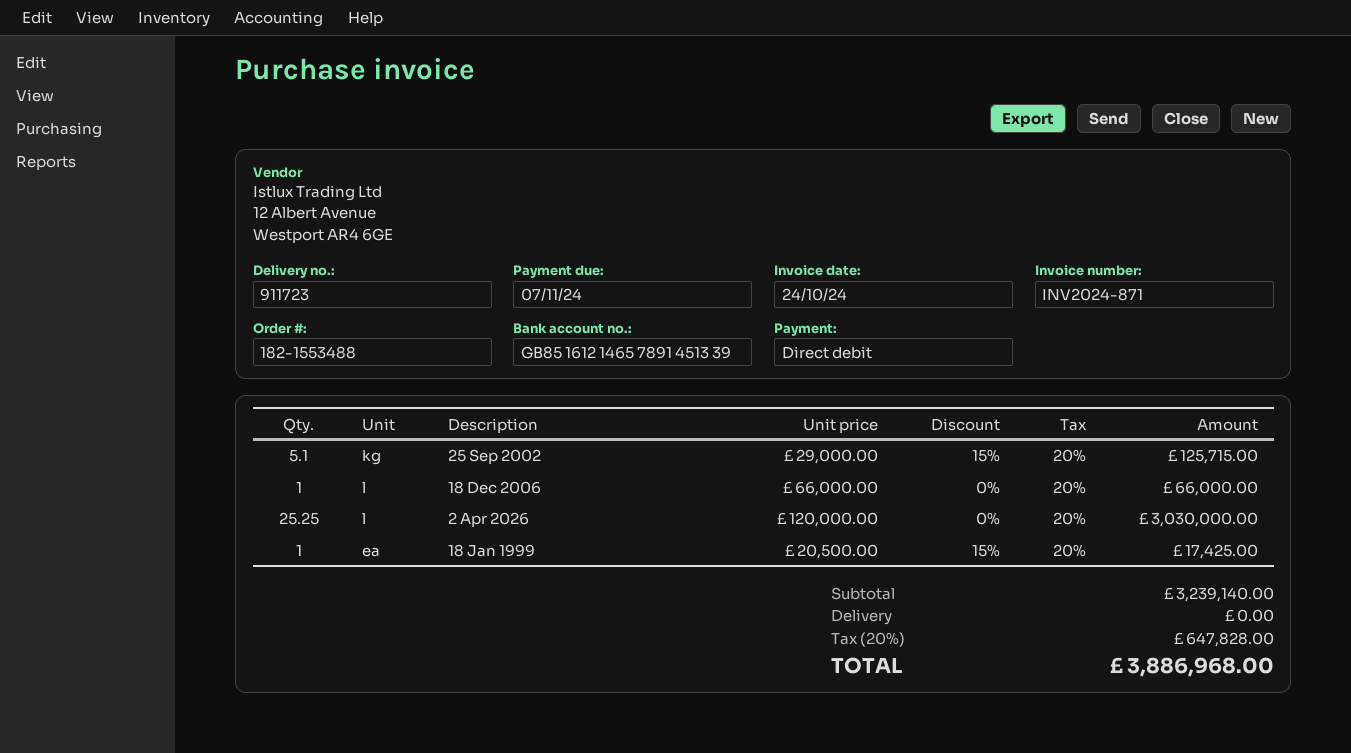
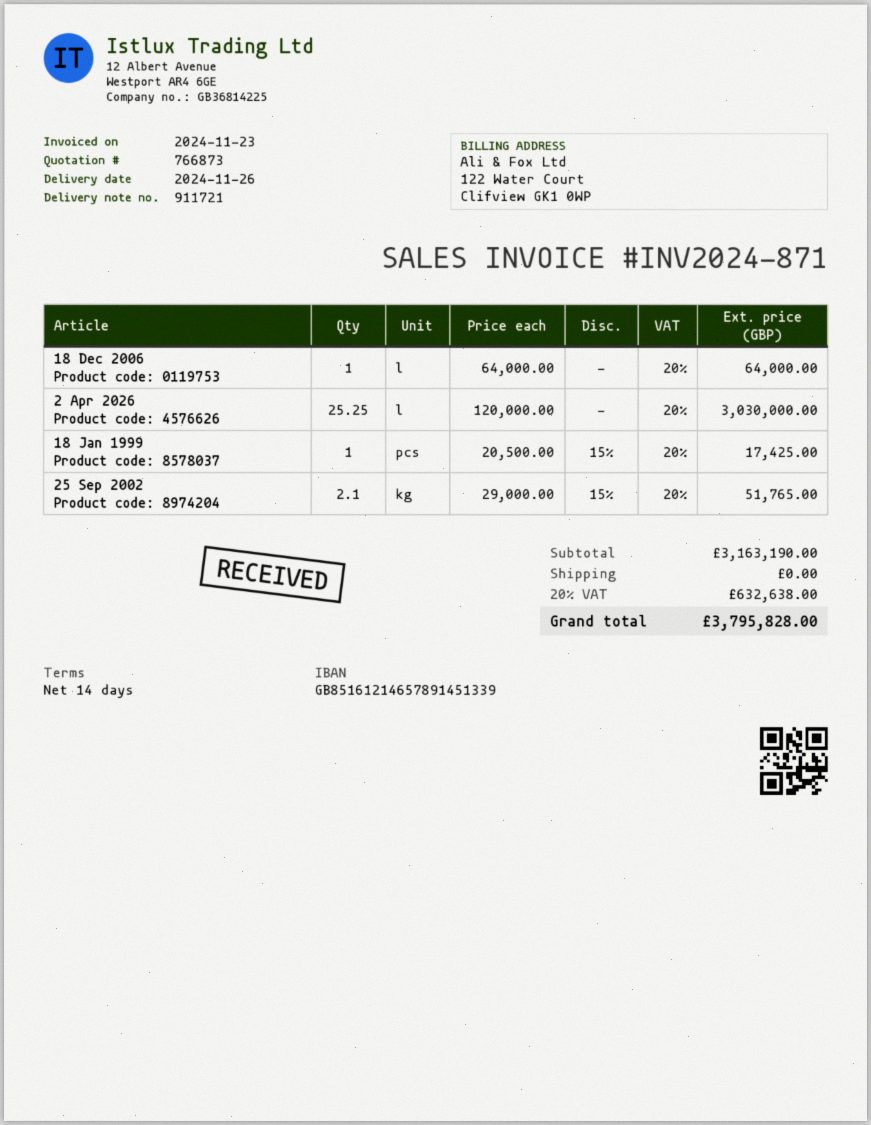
delivery note number: 911723 -> 911721
invoice date: 2024-10-24 -> 2024-11-23
25 Sep 2002: 5.1 x 29000.00 - 15% = 125715.00 -> 2.1 x 29000.00 - 15% = 51765.00
18 Dec 2006: 1 x 66000.00 = 66000.00 -> 1 x 64000.00 = 64000.00
subtotal: 3239140.00 -> 3163190.00
tax: 20% = 647828.00 -> 20% = 632638.00
total: 3886968.00 -> 3795828.00

